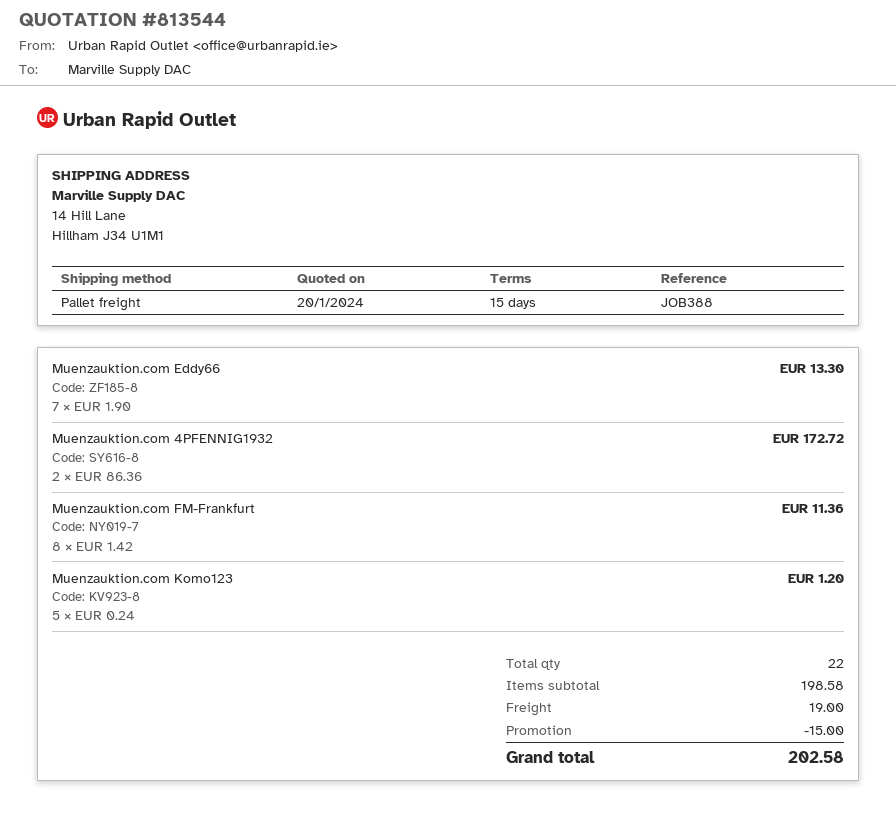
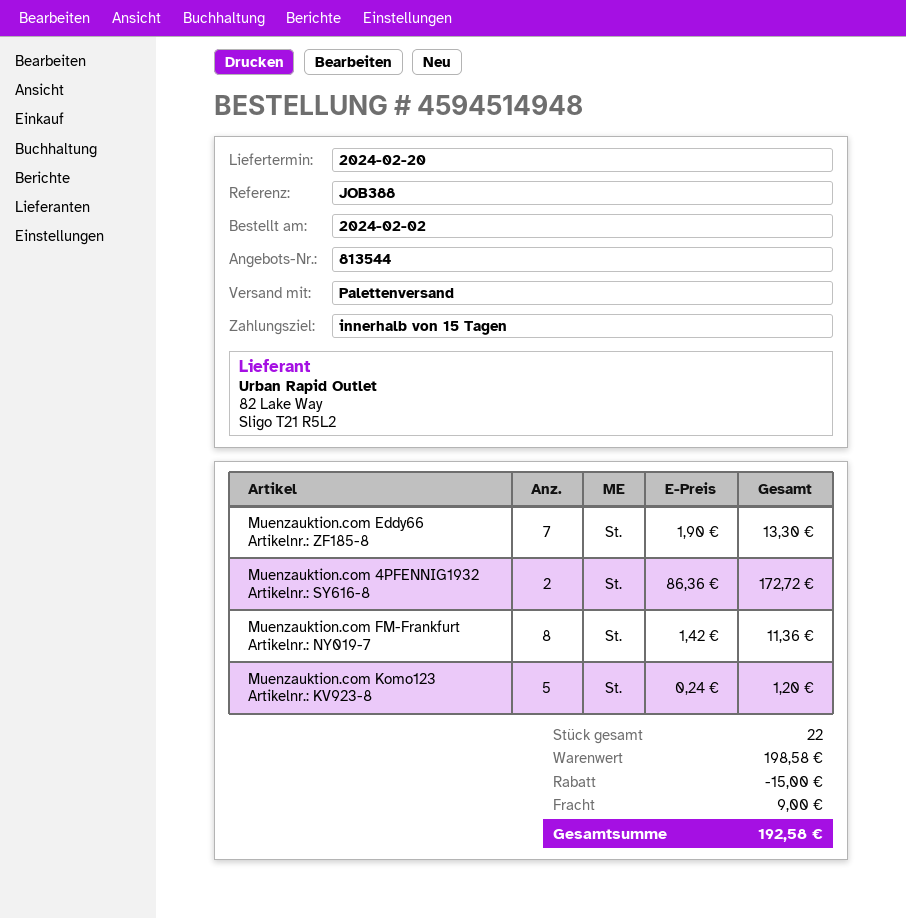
shipping: 19.00 -> 9.00
total: 202.58 -> 192.58

